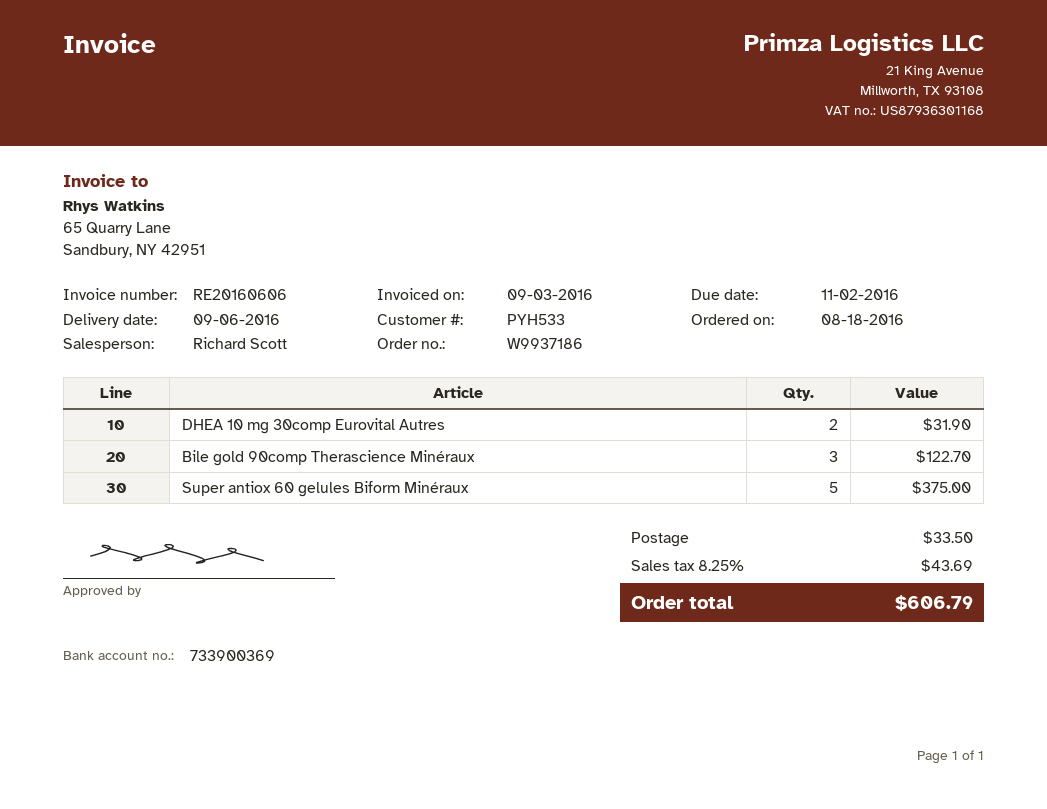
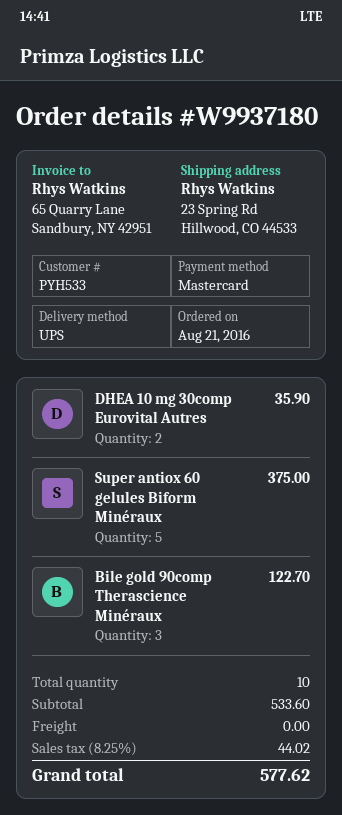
order number: W9937186 -> W9937180
order date: 2016-08-18 -> 2016-08-21
DHEA 10 mg 30comp Eurovital Autres: 2 for 31.90 -> 2 for 35.90
shipping: 33.50 -> 0.00
tax: 8.25% = 43.69 -> 8.25% = 44.02
total: 606.79 -> 577.62

